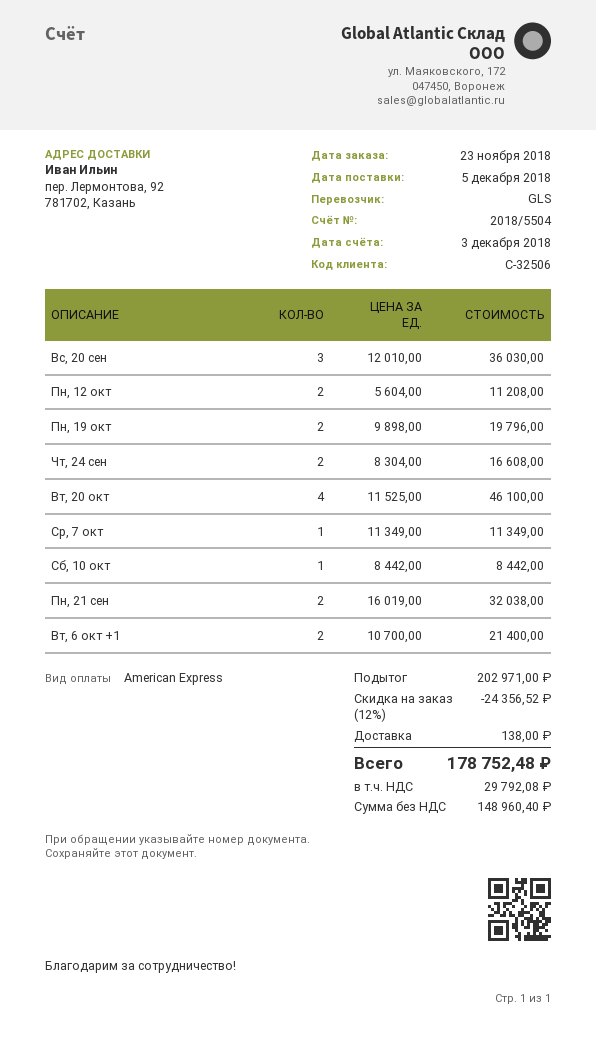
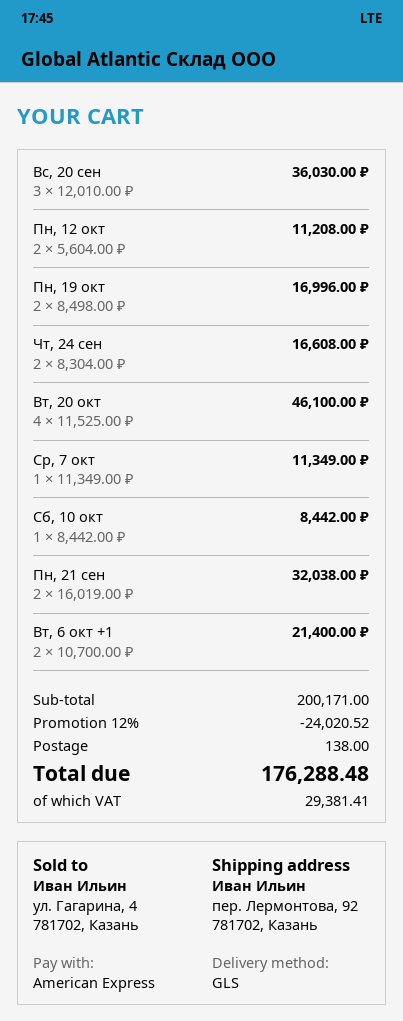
Пн, 19 окт: 2 x 9898.00 = 19796.00 -> 2 x 8498.00 = 16996.00
subtotal: 202971.00 -> 200171.00
discount: 12% = 24356.52 -> 12% = 24020.52
tax: 29792.08 -> 29381.41
total: 178752.48 -> 176288.48

